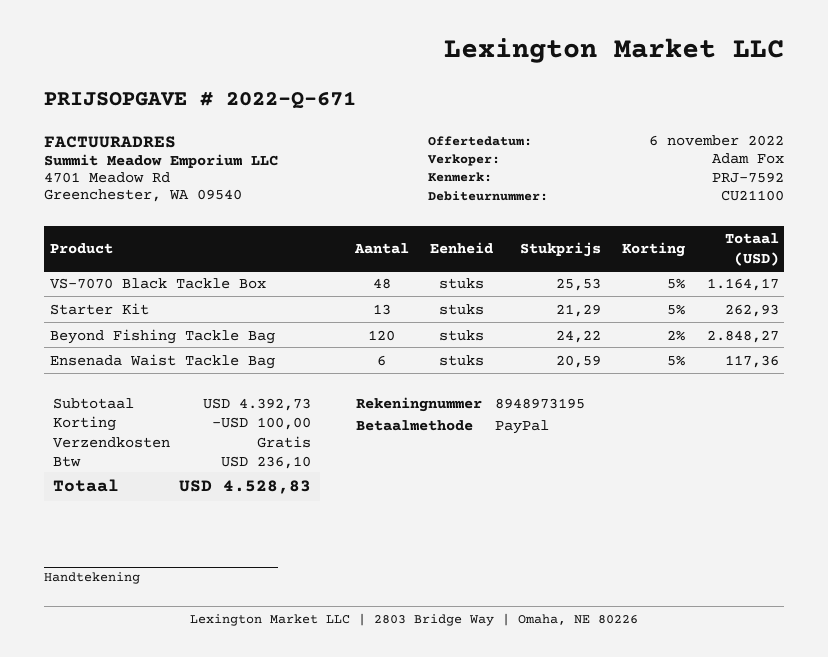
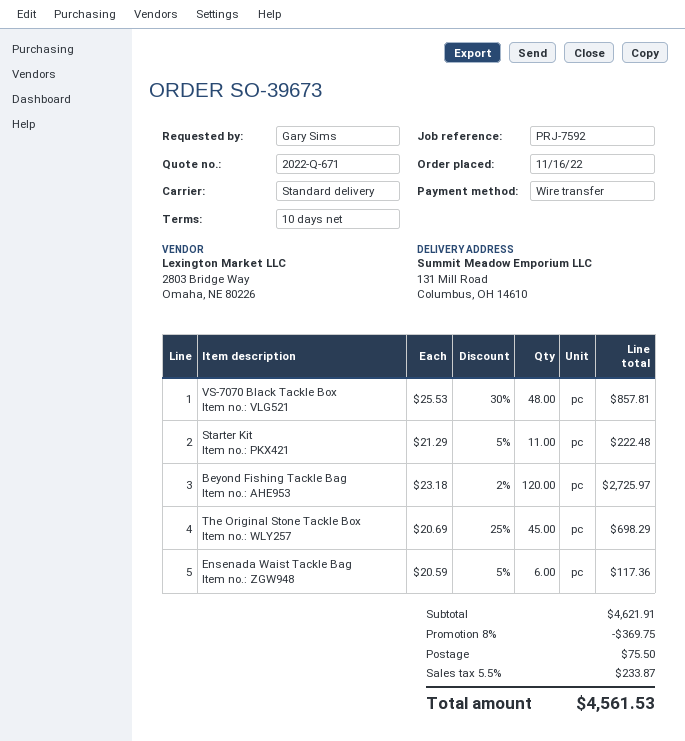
payment method: PayPal -> bank transfer
VS-7070 Black Tackle Box: 48 x 25.53 - 5% = 1164.17 -> 48 x 25.53 - 30% = 857.81
Starter Kit: 13 x 21.29 - 5% = 262.93 -> 11 x 21.29 - 5% = 222.48
Beyond Fishing Tackle Bag: 120 x 24.22 - 2% = 2848.27 -> 120 x 23.18 - 2% = 2725.97
The Original Stone Tackle Box: none -> 45 x 20.69 - 25% = 698.29
subtotal: 4392.73 -> 4621.91
discount: 100.00 -> 369.75
shipping: 0.00 -> 75.50
tax: 236.10 -> 233.87
total: 4528.83 -> 4561.53

